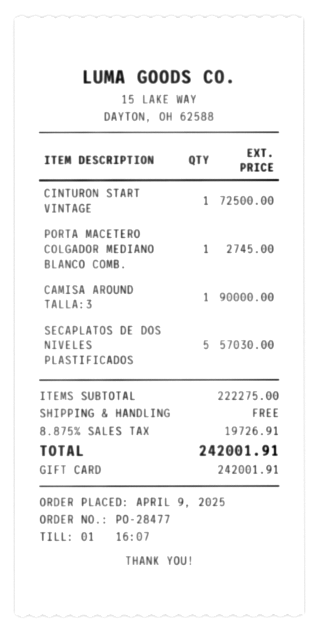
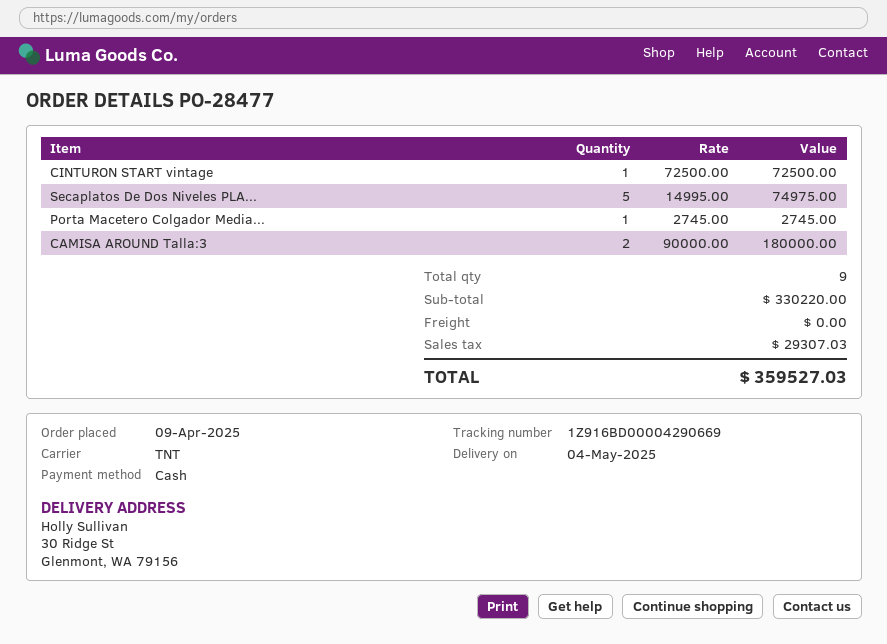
payment method: gift card -> cash
CAMISA AROUND TALLA:3: 1 for 90000.00 -> 2 for 180000.00
SECAPLATOS DE DOS NIVELES PLASTIFICADOS: 5 for 57030.00 -> 5 for 74975.00
subtotal: 222275.00 -> 330220.00
tax: 19726.91 -> 29307.03
total: 242001.91 -> 359527.03

